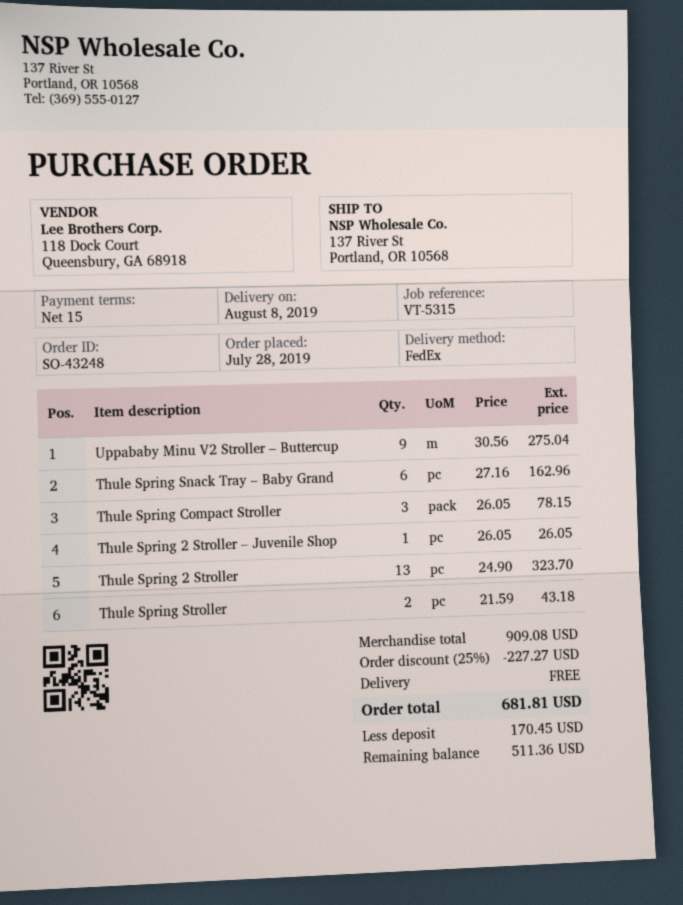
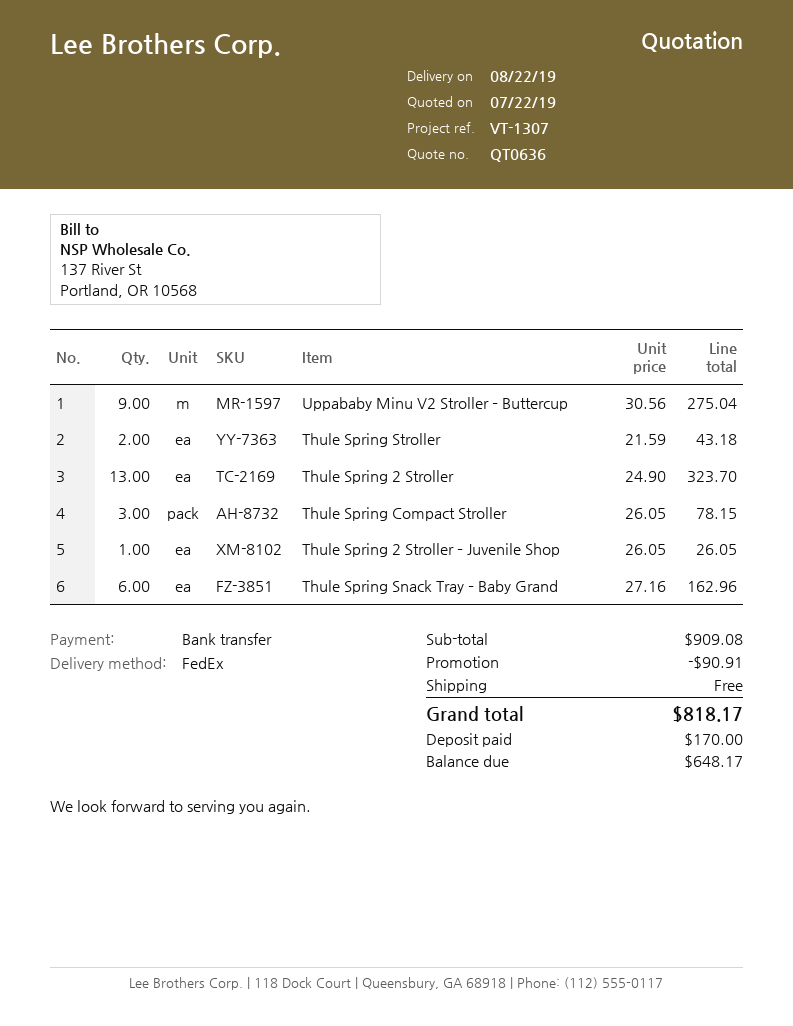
delivery date: 2019-08-08 -> 2019-08-22
reference: VT-5315 -> VT-1307
discount: 227.27 -> 90.91
total: 681.81 -> 818.17
deposit: 170.45 -> 170.00
balance: 511.36 -> 648.17

